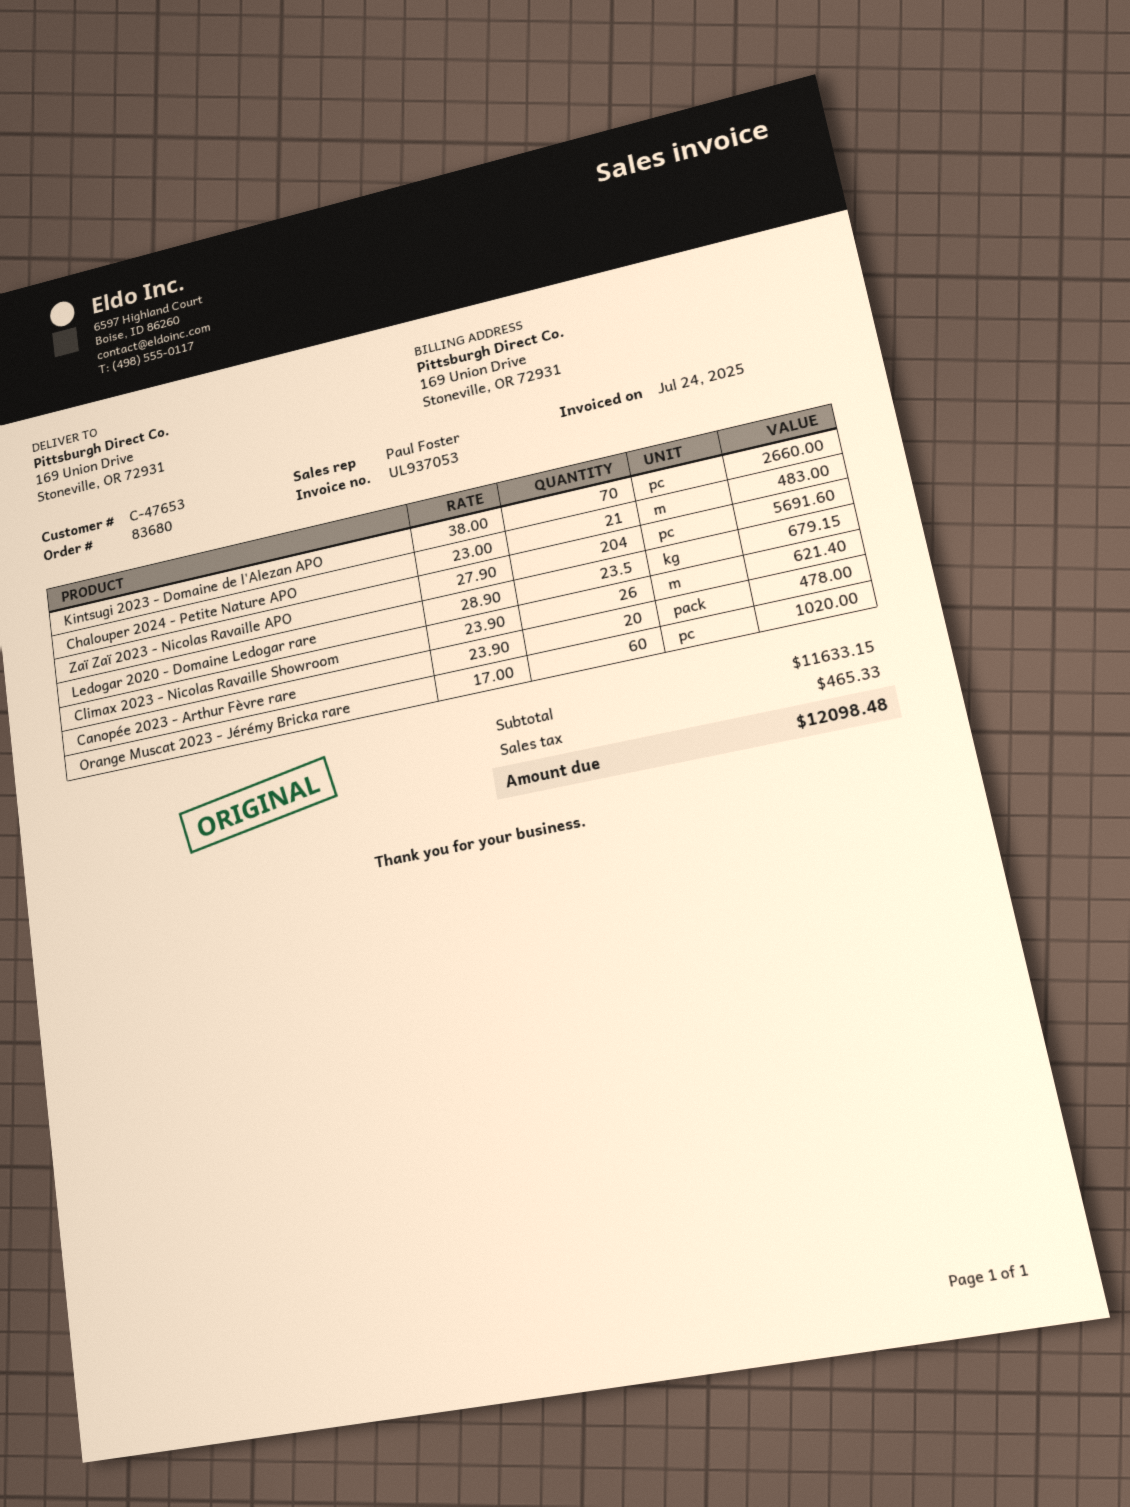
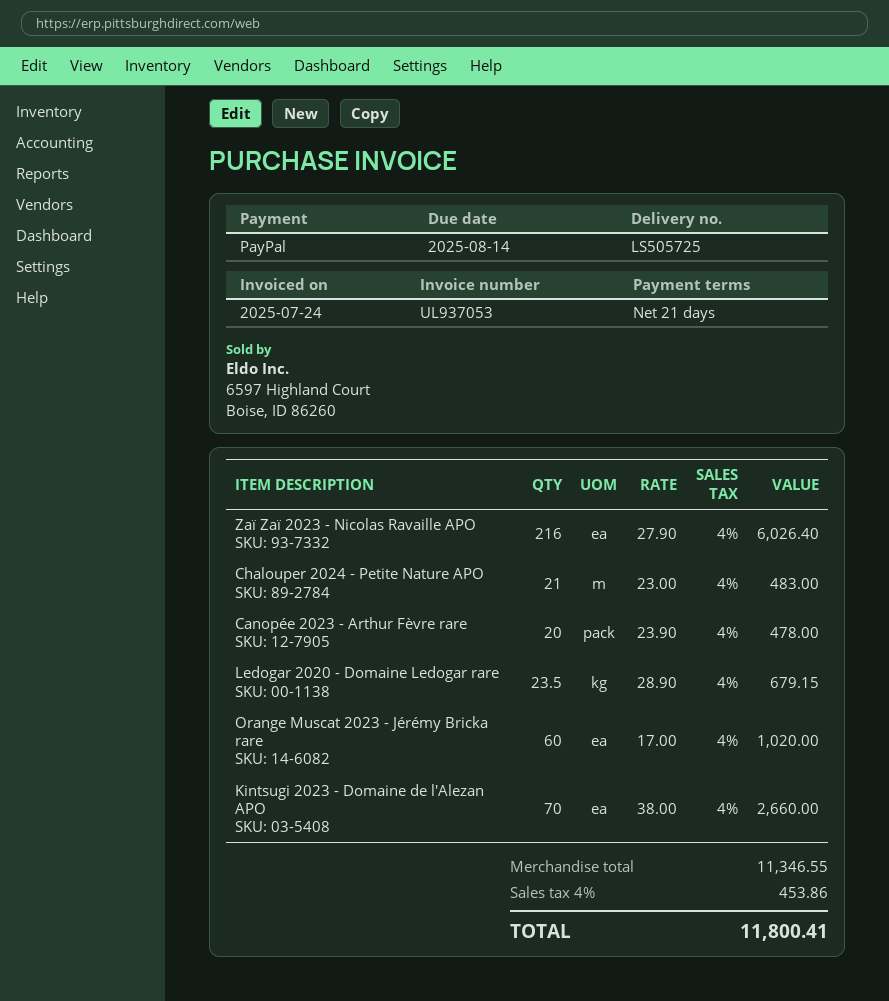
Zaï Zaï 2023 - Nicolas Ravaille APO: 204 x 27.90 = 5691.60 -> 216 x 27.90 = 6026.40
Climax 2023 - Nicolas Ravaille Showroom: 26 x 23.90 = 621.40 -> none
subtotal: 11633.15 -> 11346.55
tax: 465.33 -> 453.86
total: 12098.48 -> 11800.41

